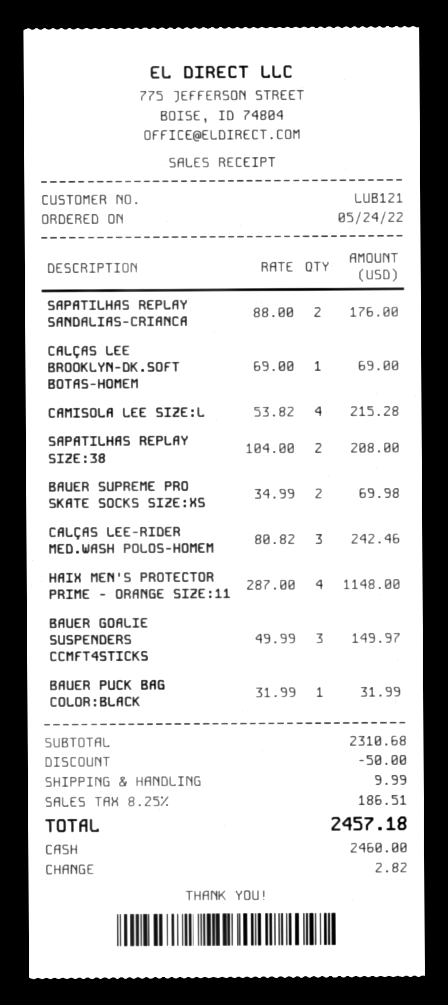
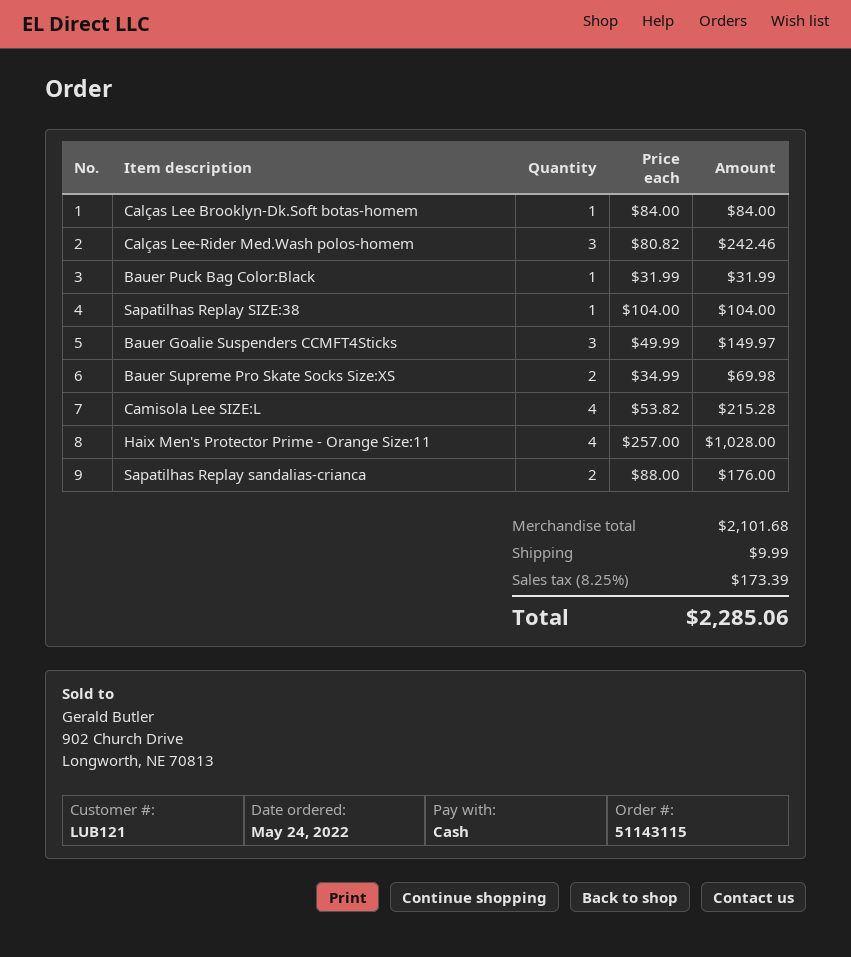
CALÇAS LEE BROOKLYN-DK.SOFT BOTAS-HOMEM: 1 x 69.00 = 69.00 -> 1 x 84.00 = 84.00
SAPATILHAS REPLAY SIZE:38: 2 x 104.00 = 208.00 -> 1 x 104.00 = 104.00
HAIX MEN'S PROTECTOR PRIME - ORANGE SIZE:11: 4 x 287.00 = 1148.00 -> 4 x 257.00 = 1028.00
subtotal: 2310.68 -> 2101.68
discount: 50.00 -> none
tax: 8.25% = 186.51 -> 8.25% = 173.39
total: 2457.18 -> 2285.06

